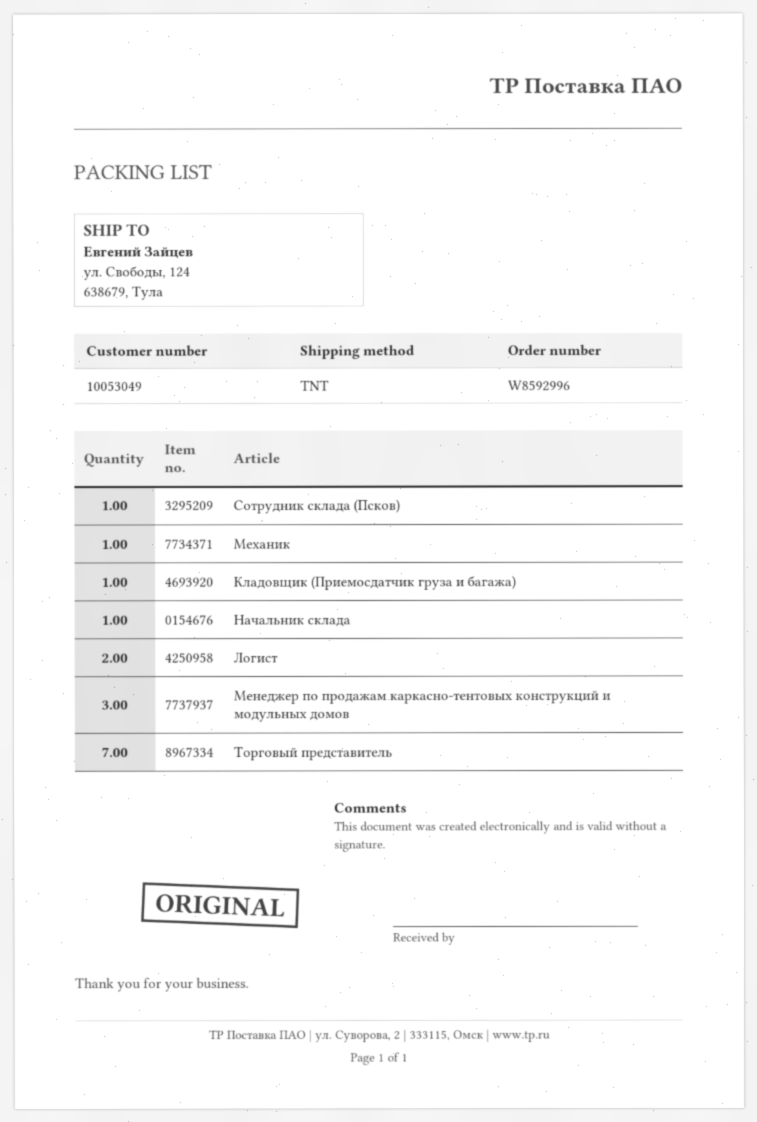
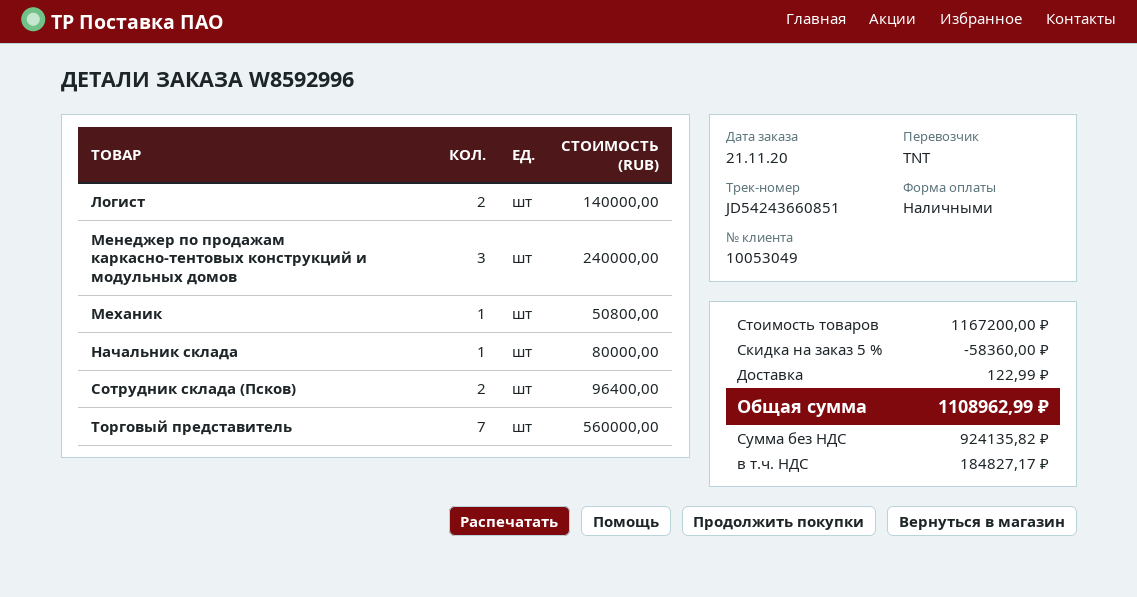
Сотрудник склада (Псков): 1 -> 2
Кладовщик (Приемосдатчик груза и багажа): 1 -> none

